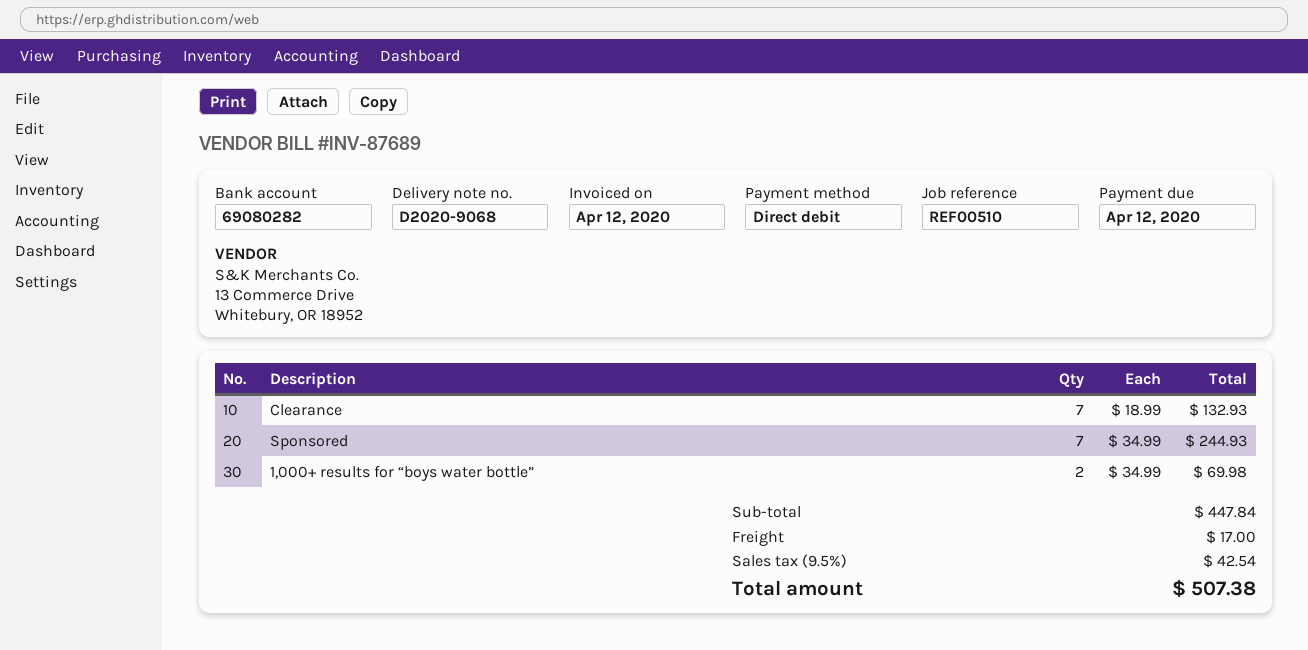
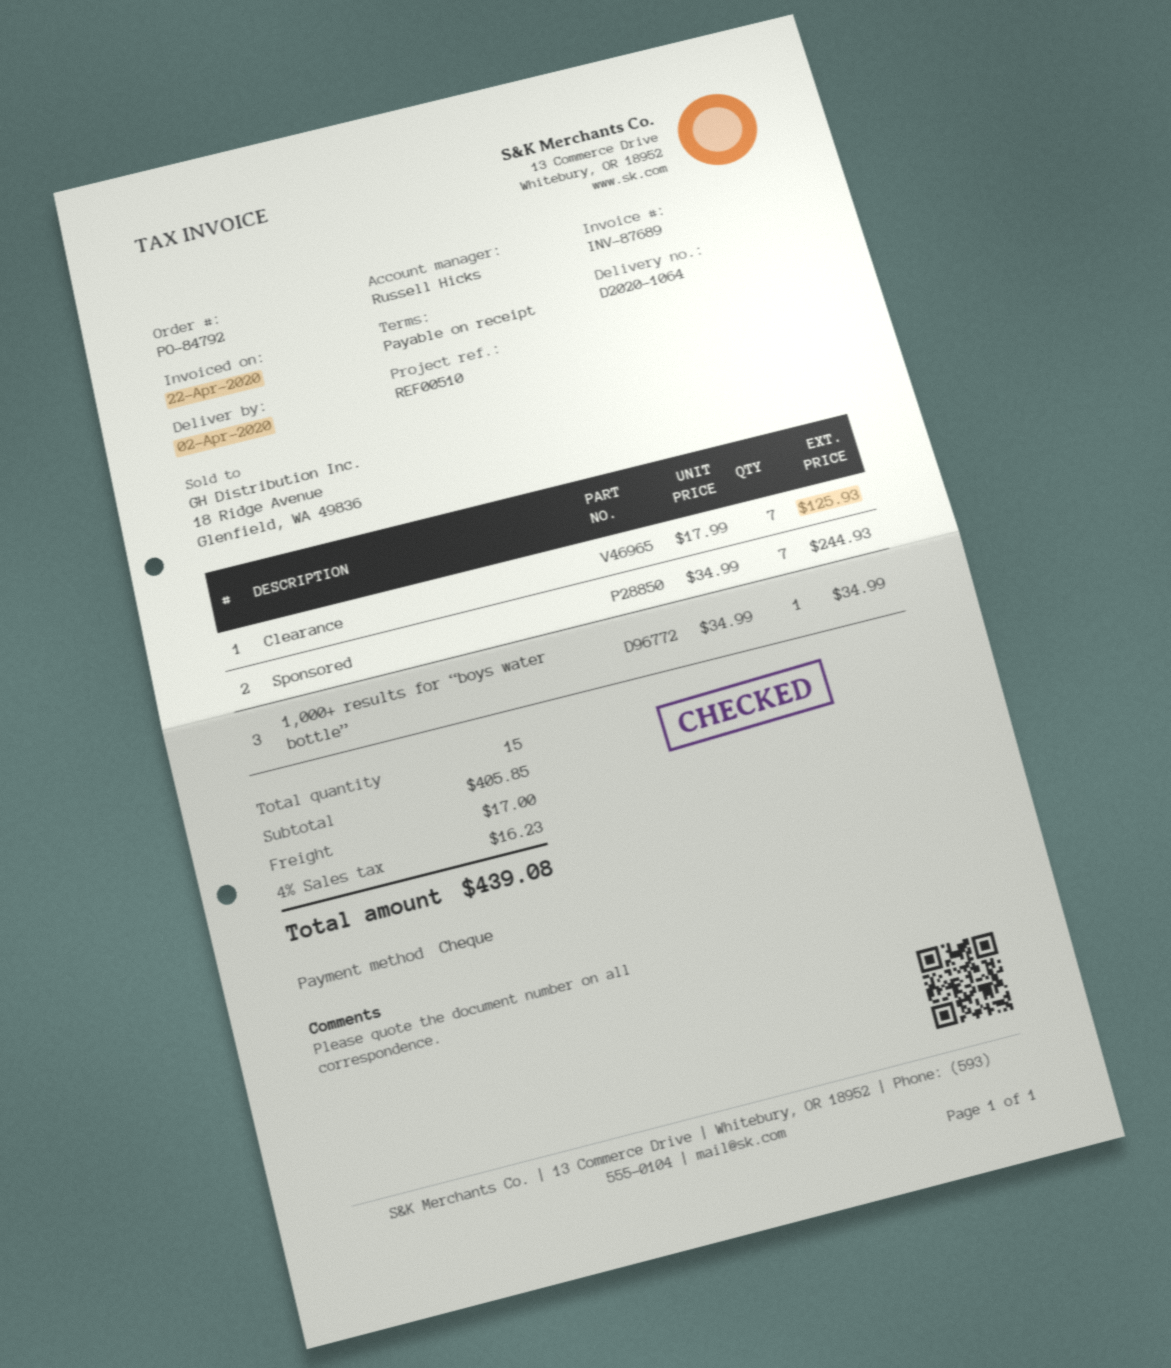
delivery note number: D2020-9068 -> D2020-1064
invoice date: 2020-04-12 -> 2020-04-22
payment method: direct debit -> cheque
Clearance: 7 x 18.99 = 132.93 -> 7 x 17.99 = 125.93
1,000+ results for “boys water bottle”: 2 x 34.99 = 69.98 -> 1 x 34.99 = 34.99
subtotal: 447.84 -> 405.85
tax: 9.5% = 42.54 -> 4% = 16.23
total: 507.38 -> 439.08

